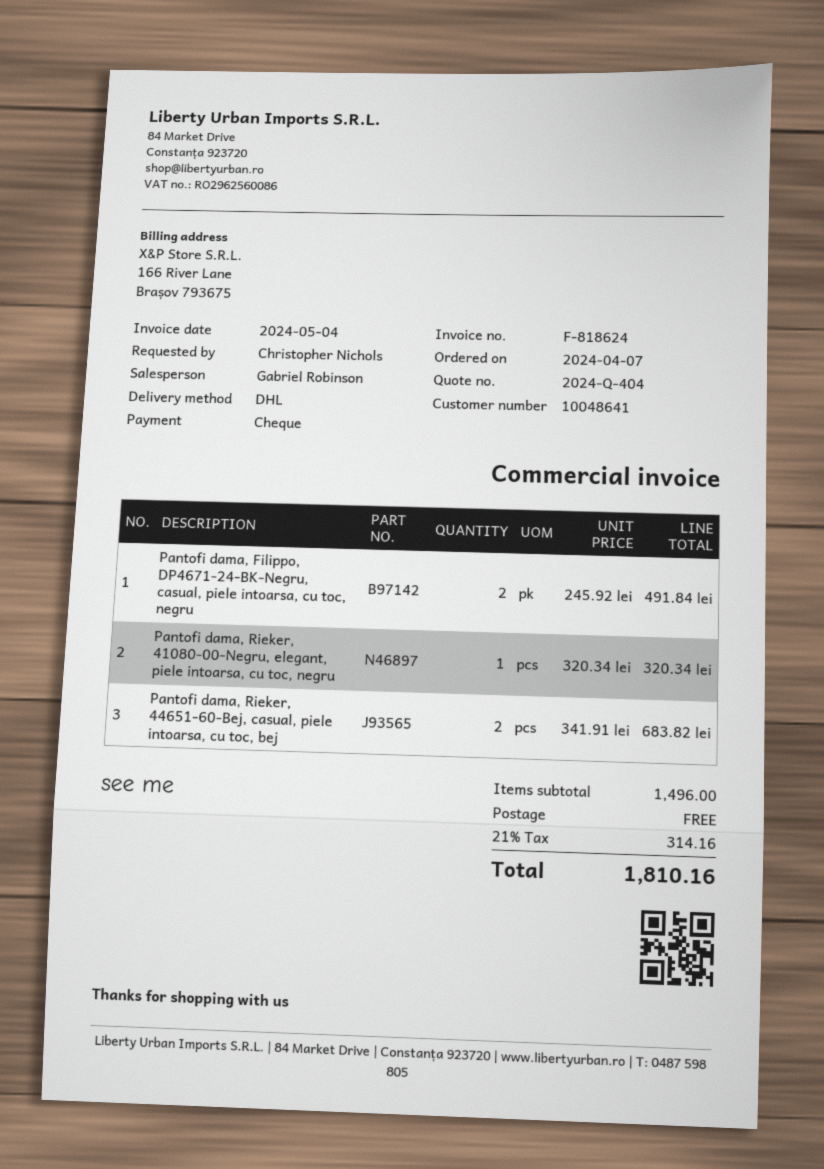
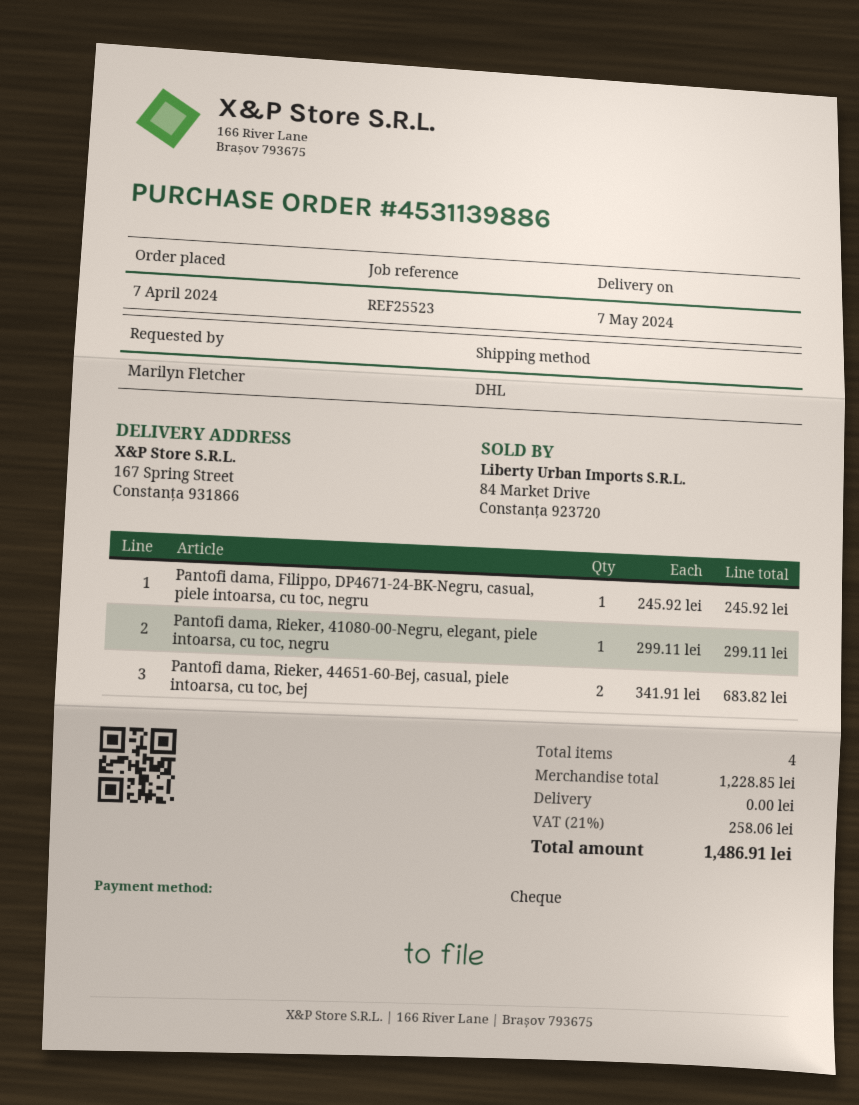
ordered by: Christopher Nichols -> Marilyn Fletcher
Pantofi dama, Filippo, DP4671-24-BK-Negru, casual, piele intoarsa, cu toc, negru: 2 x 245.92 = 491.84 -> 1 x 245.92 = 245.92
Pantofi dama, Rieker, 41080-00-Negru, elegant, piele intoarsa, cu toc, negru: 1 x 320.34 = 320.34 -> 1 x 299.11 = 299.11
subtotal: 1496.00 -> 1228.85
tax: 21% = 314.16 -> 21% = 258.06
total: 1810.16 -> 1486.91

